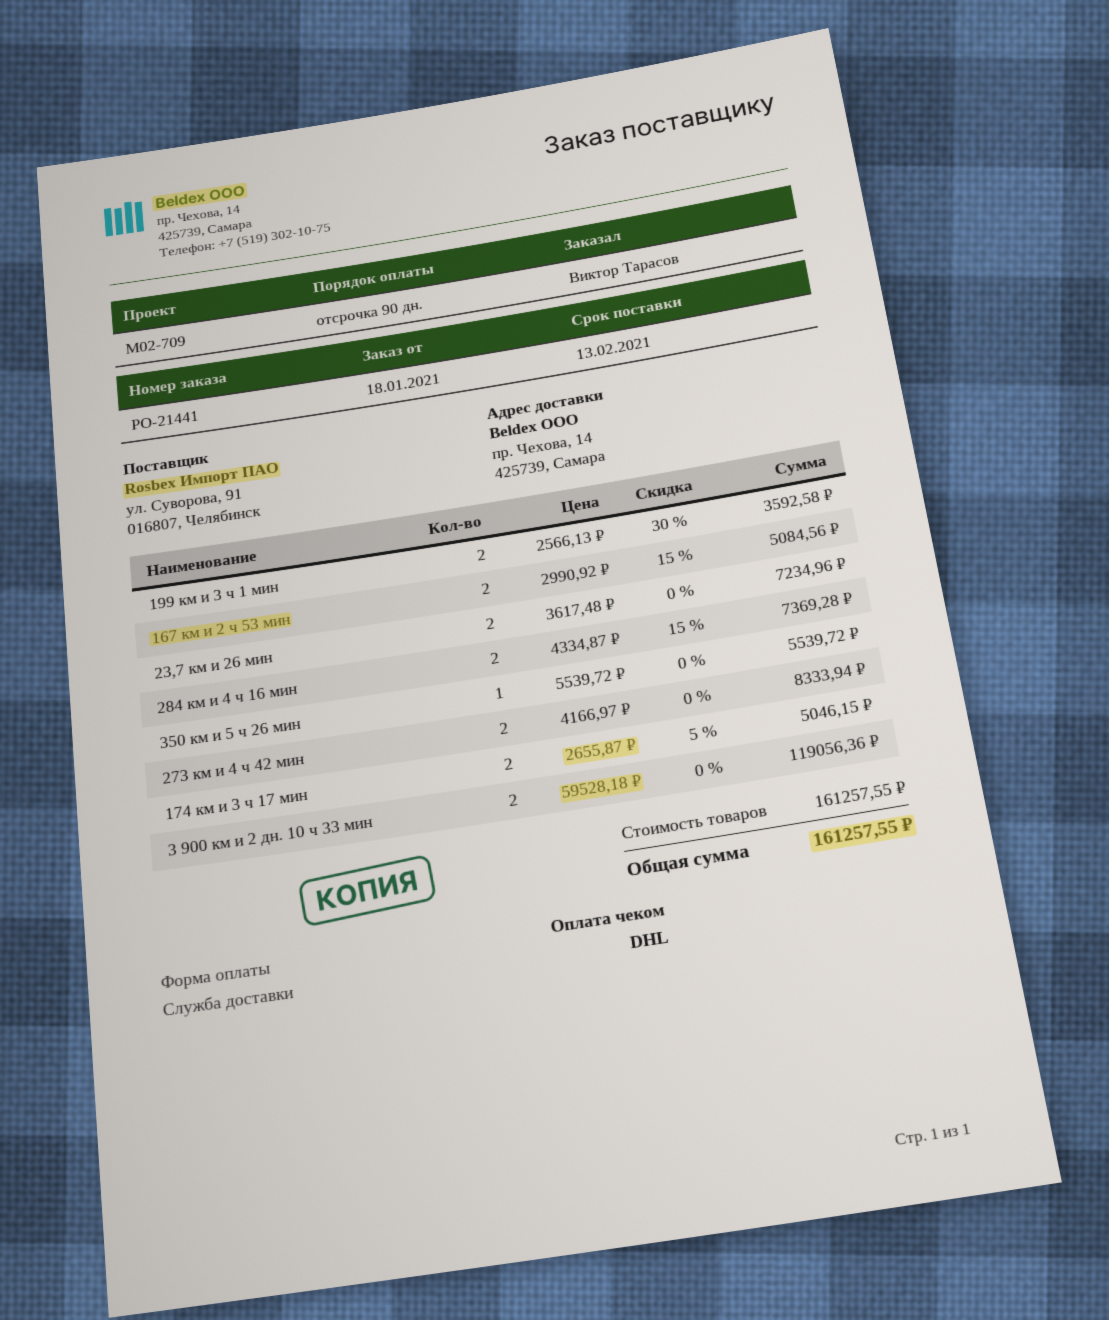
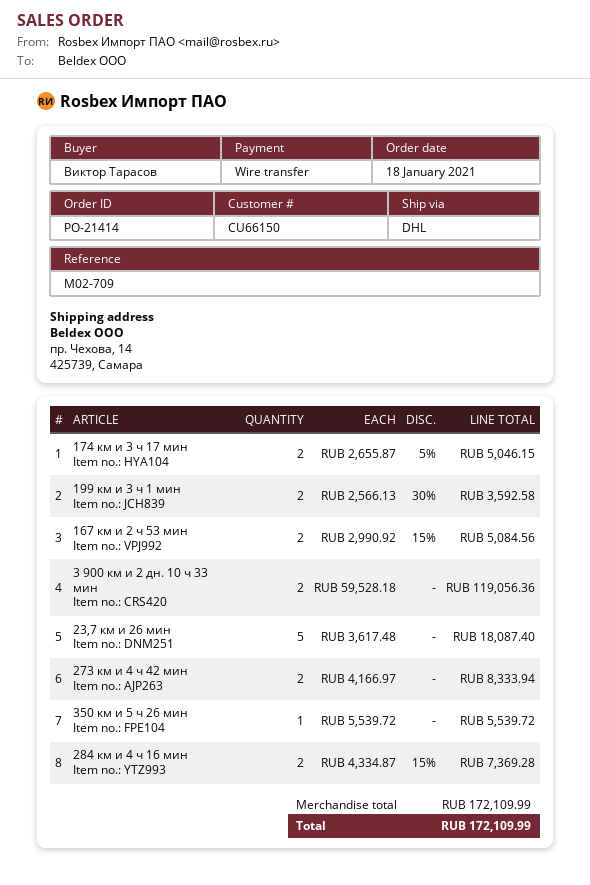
order number: PO-21441 -> PO-21414
payment method: cheque -> bank transfer
23,7 км и 26 мин: 2 x 3617.48 = 7234.96 -> 5 x 3617.48 = 18087.40
subtotal: 161257.55 -> 172109.99
total: 161257.55 -> 172109.99

